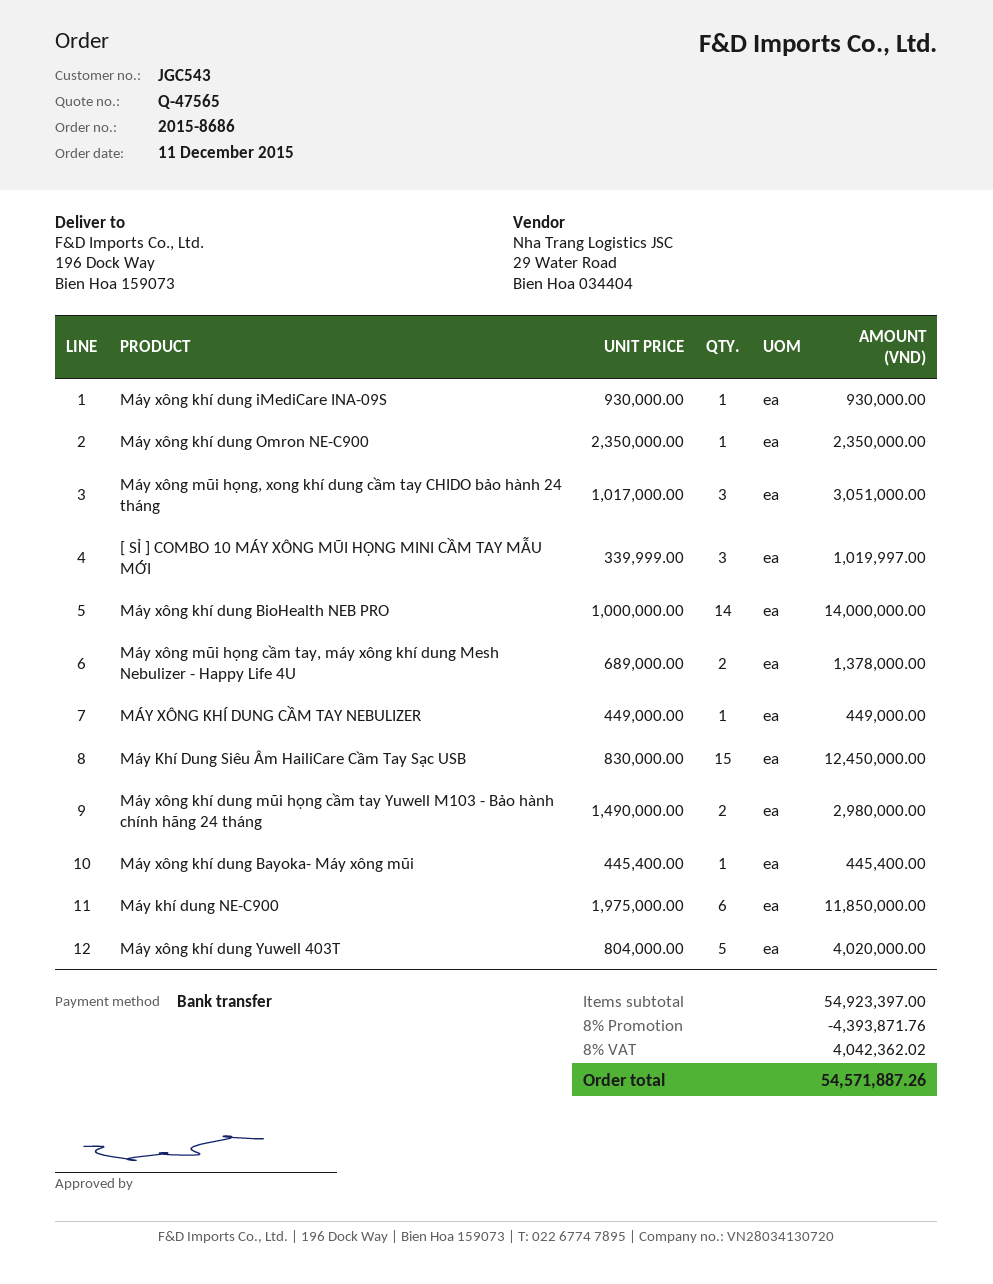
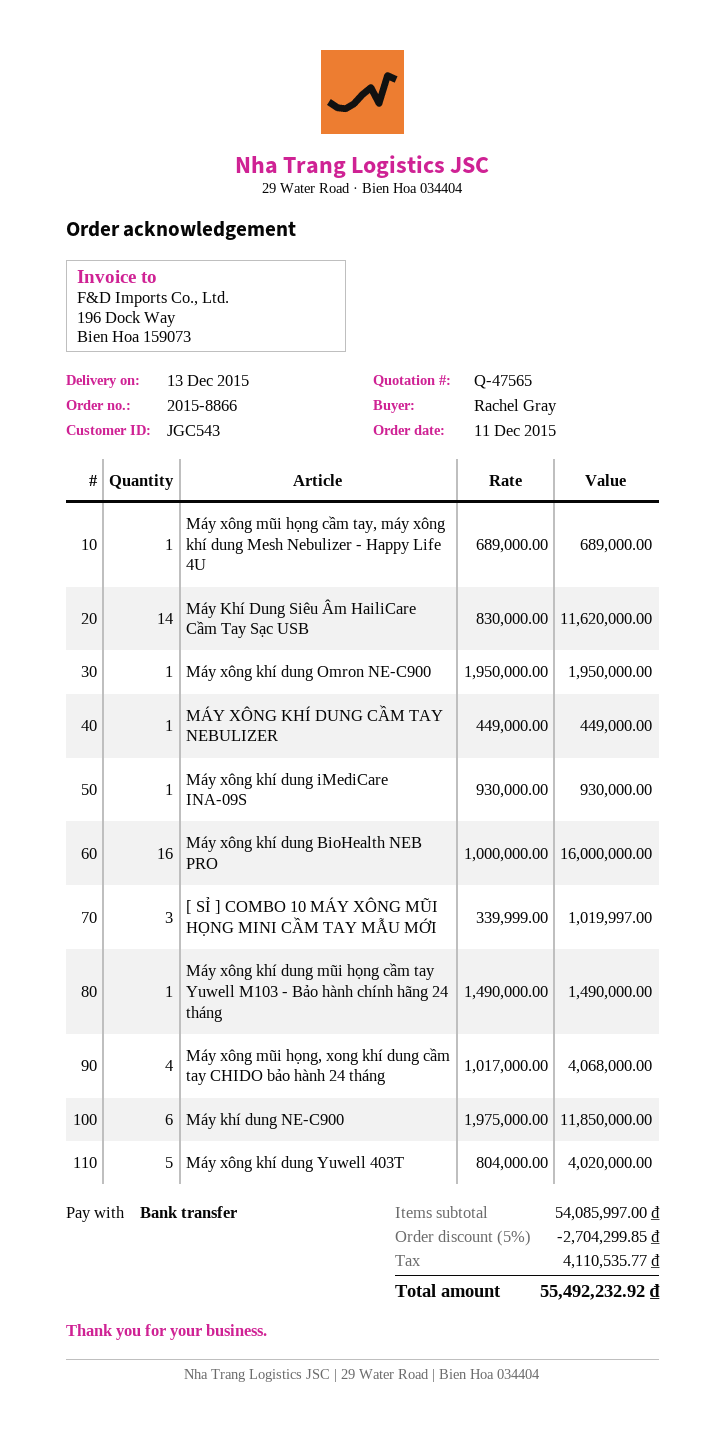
order number: 2015-8686 -> 2015-8866
Máy xông khí dung Omron NE-C900: 1 x 2350000.00 = 2350000.00 -> 1 x 1950000.00 = 1950000.00
Máy xông mũi họng, xong khí dung cầm tay CHIDO bảo hành 24 tháng: 3 x 1017000.00 = 3051000.00 -> 4 x 1017000.00 = 4068000.00
Máy xông khí dung BioHealth NEB PRO: 14 x 1000000.00 = 14000000.00 -> 16 x 1000000.00 = 16000000.00
Máy xông mũi họng cầm tay, máy xông khí dung Mesh Nebulizer - Happy Life 4U: 2 x 689000.00 = 1378000.00 -> 1 x 689000.00 = 689000.00
Máy Khí Dung Siêu Âm HailiCare Cầm Tay Sạc USB: 15 x 830000.00 = 12450000.00 -> 14 x 830000.00 = 11620000.00
Máy xông khí dung mũi họng cầm tay Yuwell M103 - Bảo hành chính hãng 24 tháng: 2 x 1490000.00 = 2980000.00 -> 1 x 1490000.00 = 1490000.00
Máy xông khí dung Bayoka- Máy xông mũi: 1 x 445400.00 = 445400.00 -> none
subtotal: 54923397.00 -> 54085997.00
discount: 8% = 4393871.76 -> 5% = 2704299.85
tax: 4042362.02 -> 4110535.77
total: 54571887.26 -> 55492232.92

